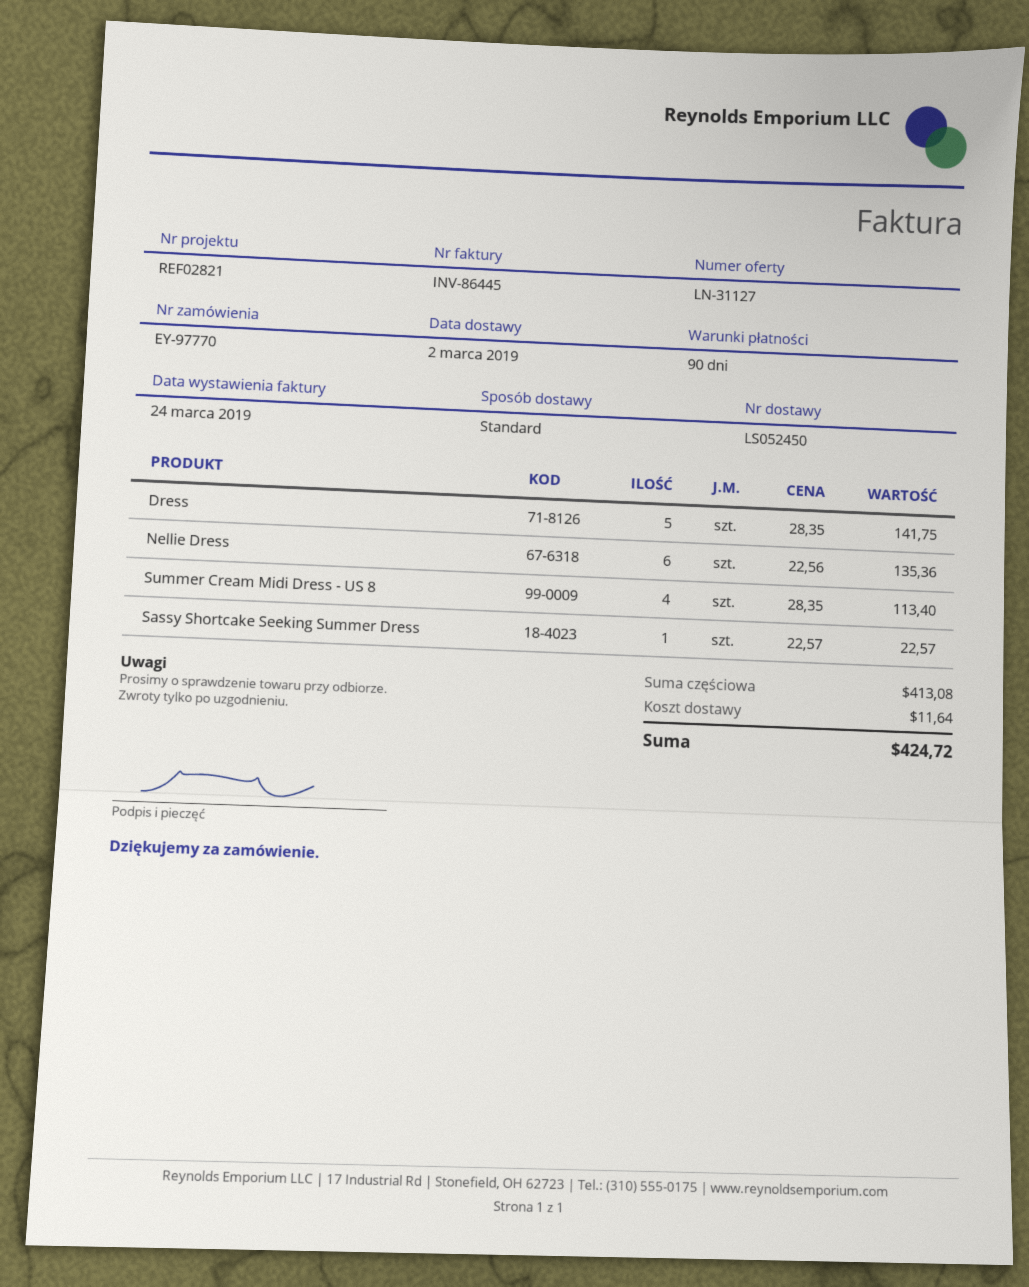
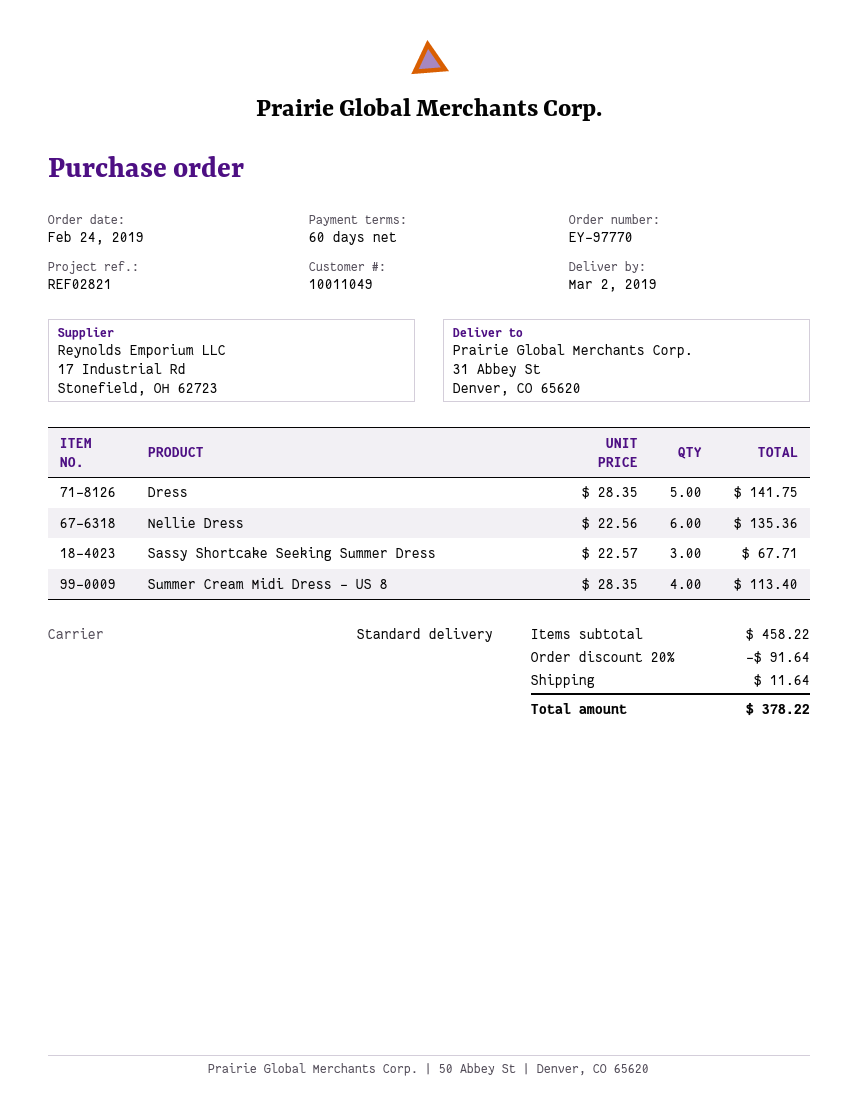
payment terms: 90 days -> 60 days
Sassy Shortcake Seeking Summer Dress: 1 x 22.57 = 22.57 -> 3 x 22.57 = 67.71
subtotal: 413.08 -> 458.22
discount: none -> 20% = 91.64
total: 424.72 -> 378.22

